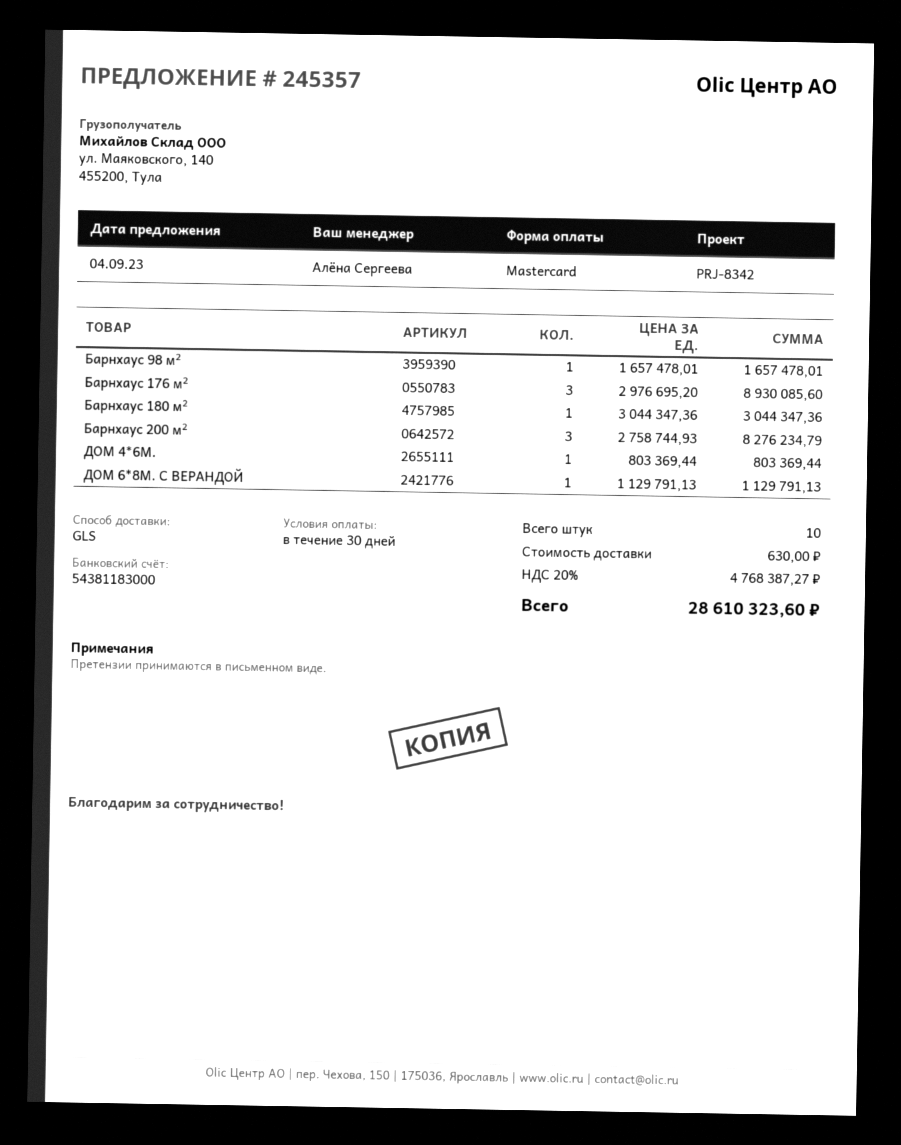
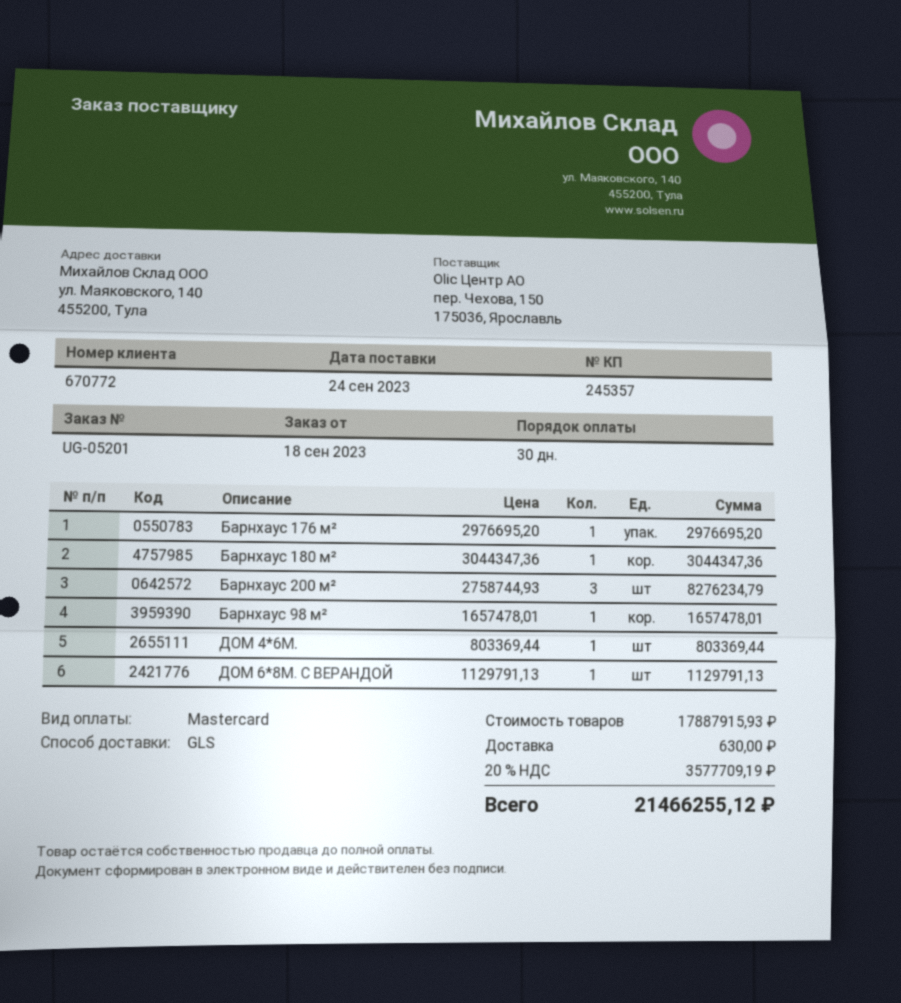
Барнхаус 176 м²: 3 x 2976695.20 = 8930085.60 -> 1 x 2976695.20 = 2976695.20
tax: 20% = 4768387.27 -> 20% = 3577709.19
total: 28610323.60 -> 21466255.12

